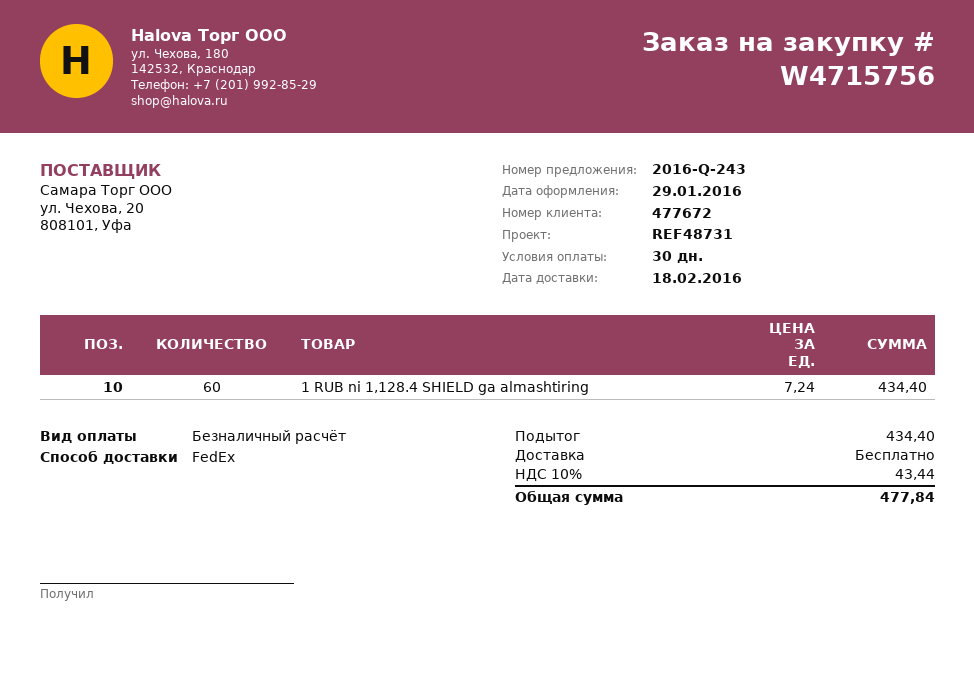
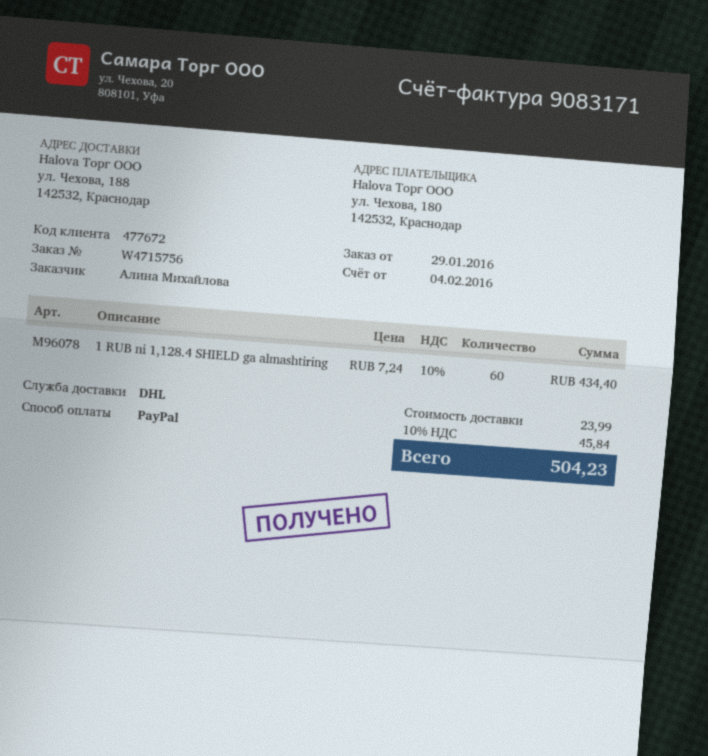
payment method: bank transfer -> PayPal
shipping method: FedEx -> DHL
shipping: 0.00 -> 23.99
tax: 10% = 43.44 -> 10% = 45.84
total: 477.84 -> 504.23

